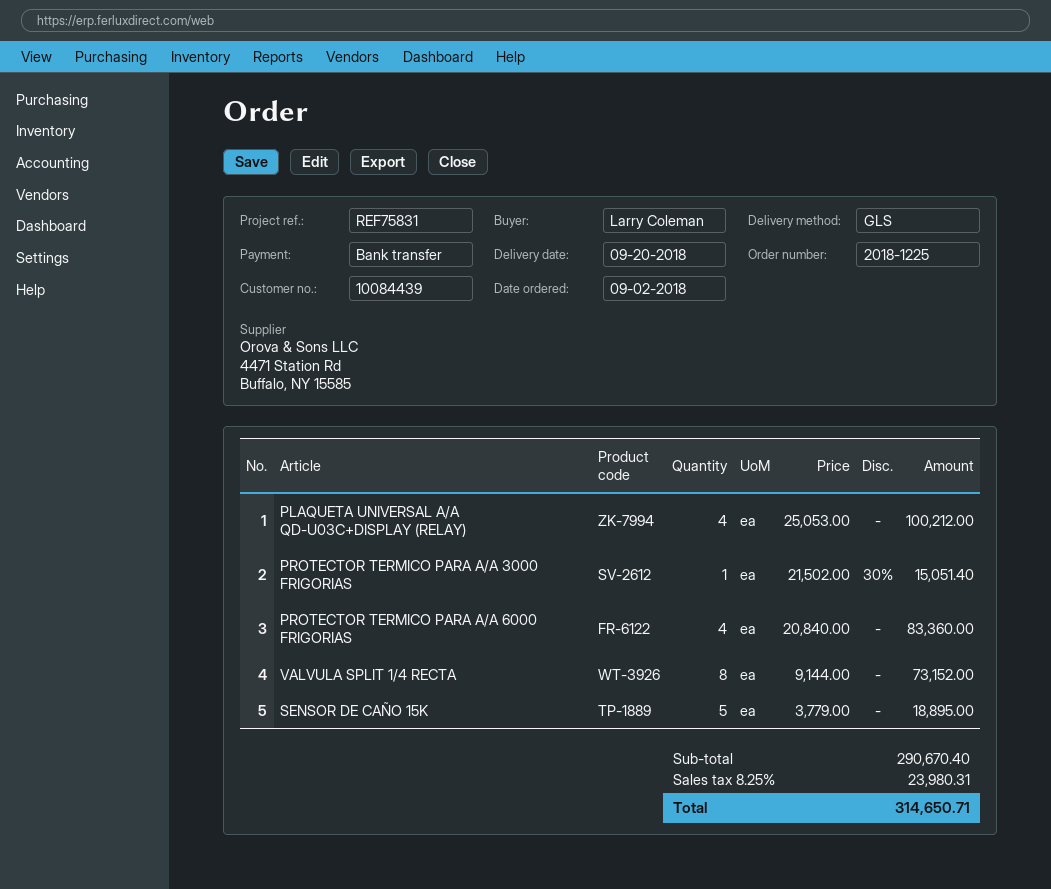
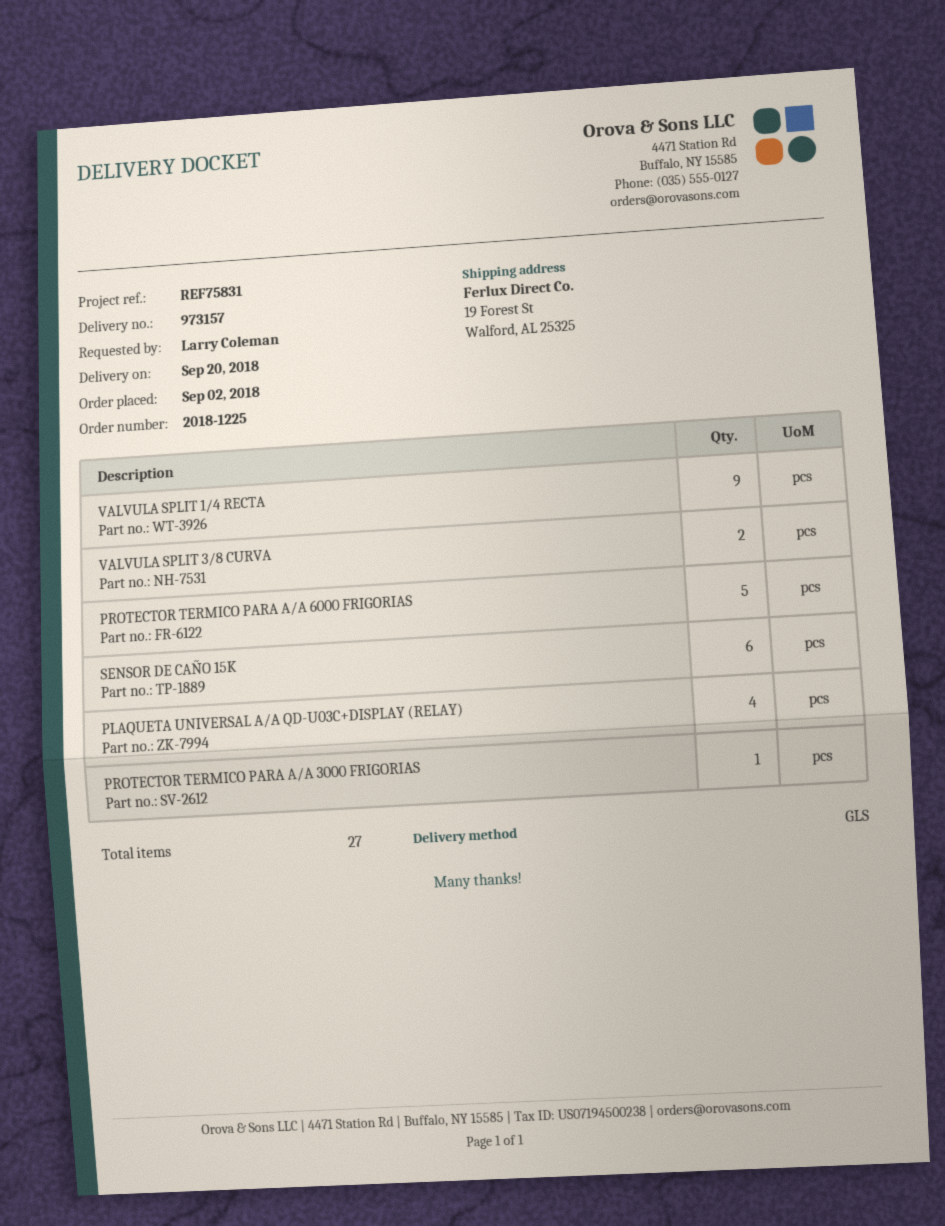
PROTECTOR TERMICO PARA A/A 6000 FRIGORIAS: 4 -> 5
VALVULA SPLIT 1/4 RECTA: 8 -> 9
SENSOR DE CAÑO 15K: 5 -> 6
VALVULA SPLIT 3/8 CURVA: none -> 2

